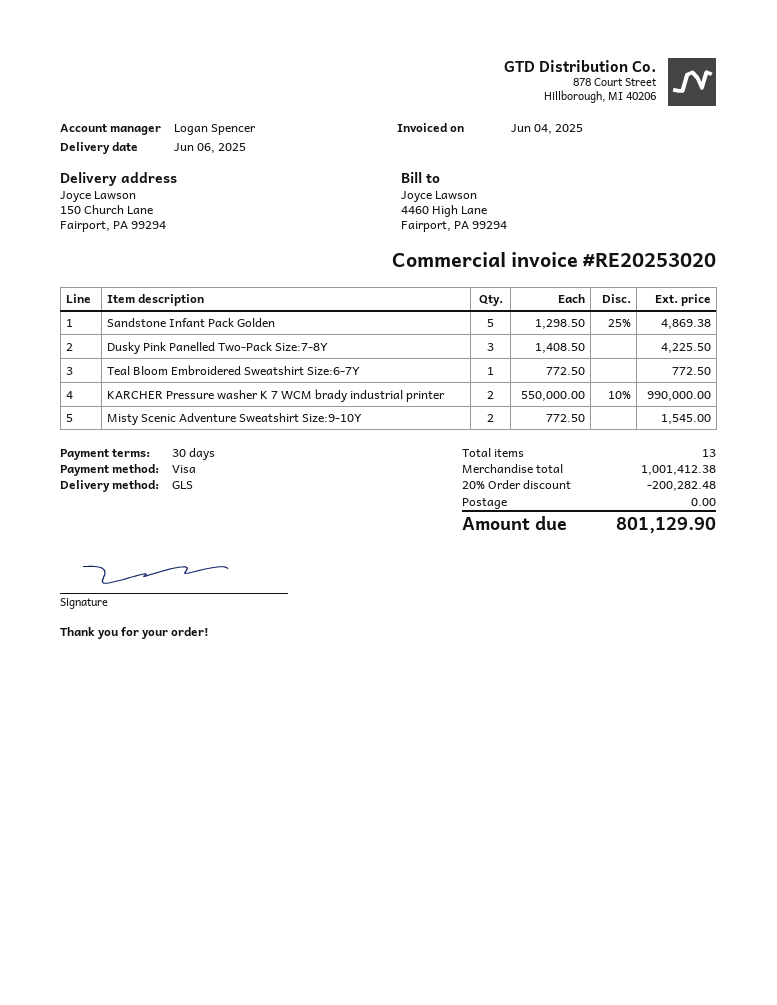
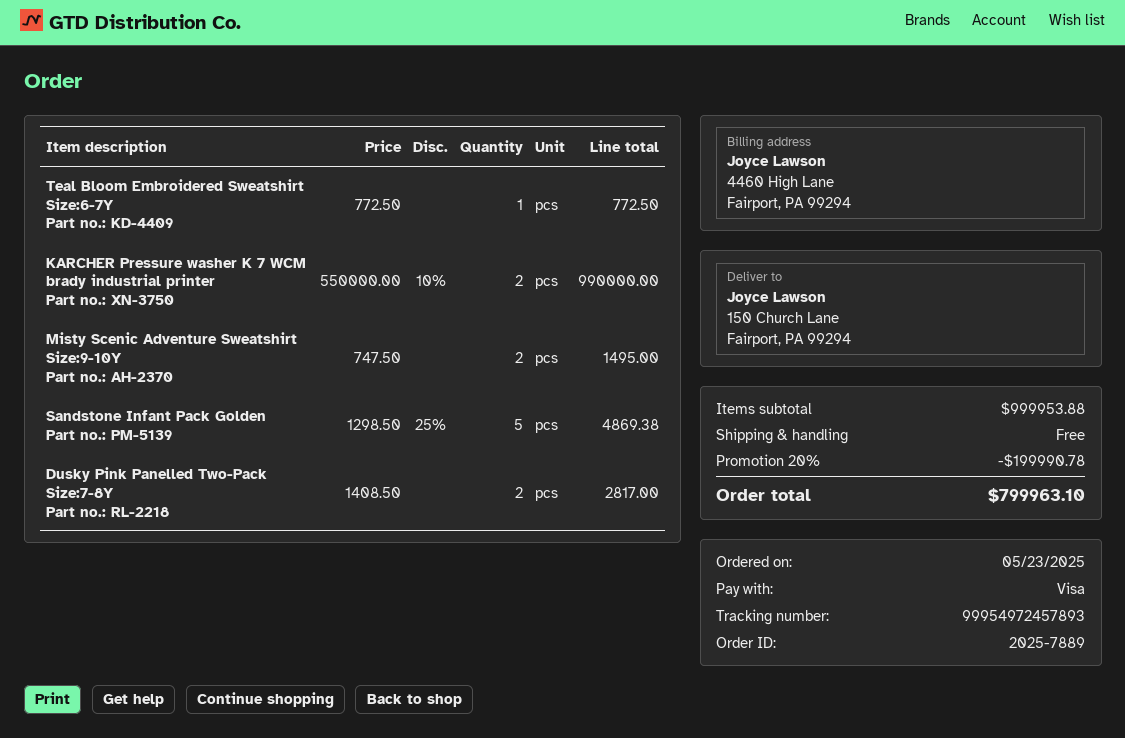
Dusky Pink Panelled Two-Pack Size:7-8Y: 3 x 1408.50 = 4225.50 -> 2 x 1408.50 = 2817.00
Misty Scenic Adventure Sweatshirt Size:9-10Y: 2 x 772.50 = 1545.00 -> 2 x 747.50 = 1495.00
subtotal: 1001412.38 -> 999953.88
discount: 20% = 200282.48 -> 20% = 199990.78
total: 801129.90 -> 799963.10

